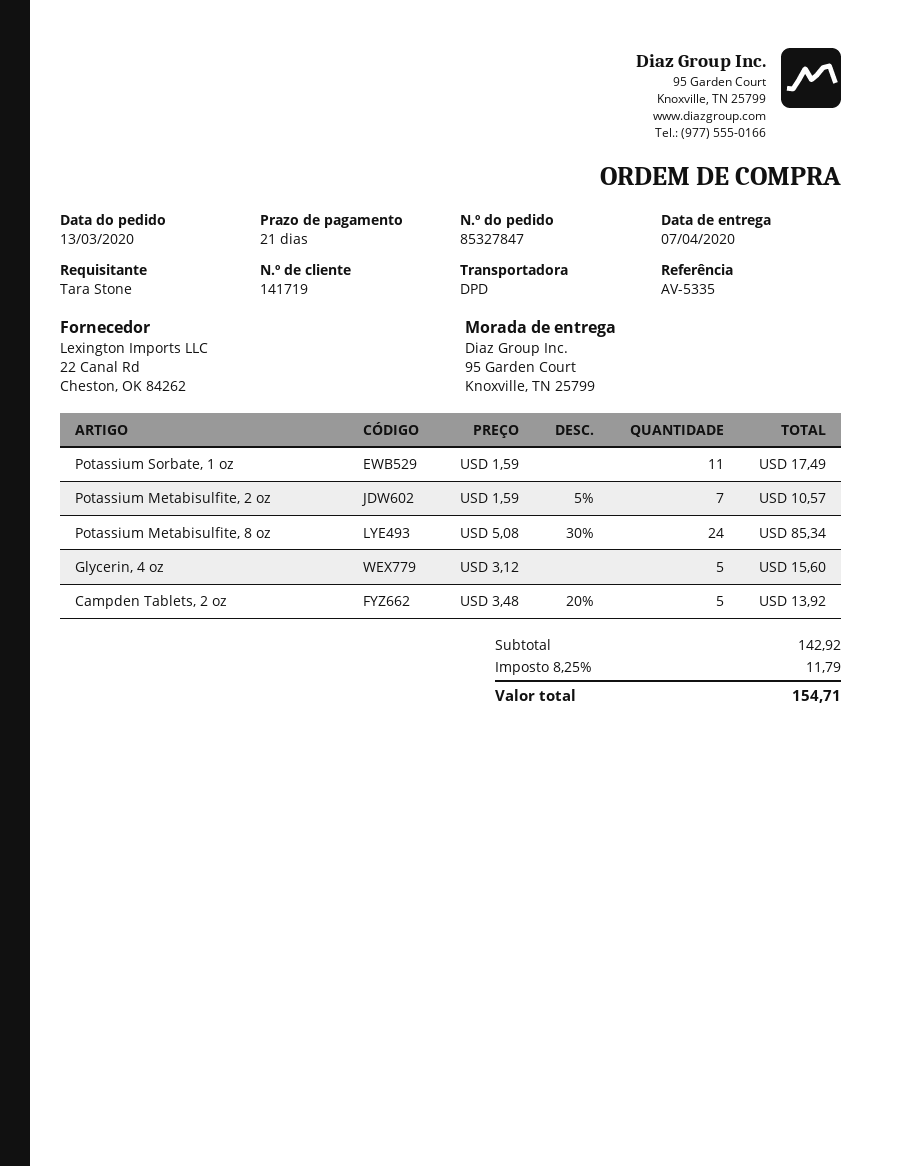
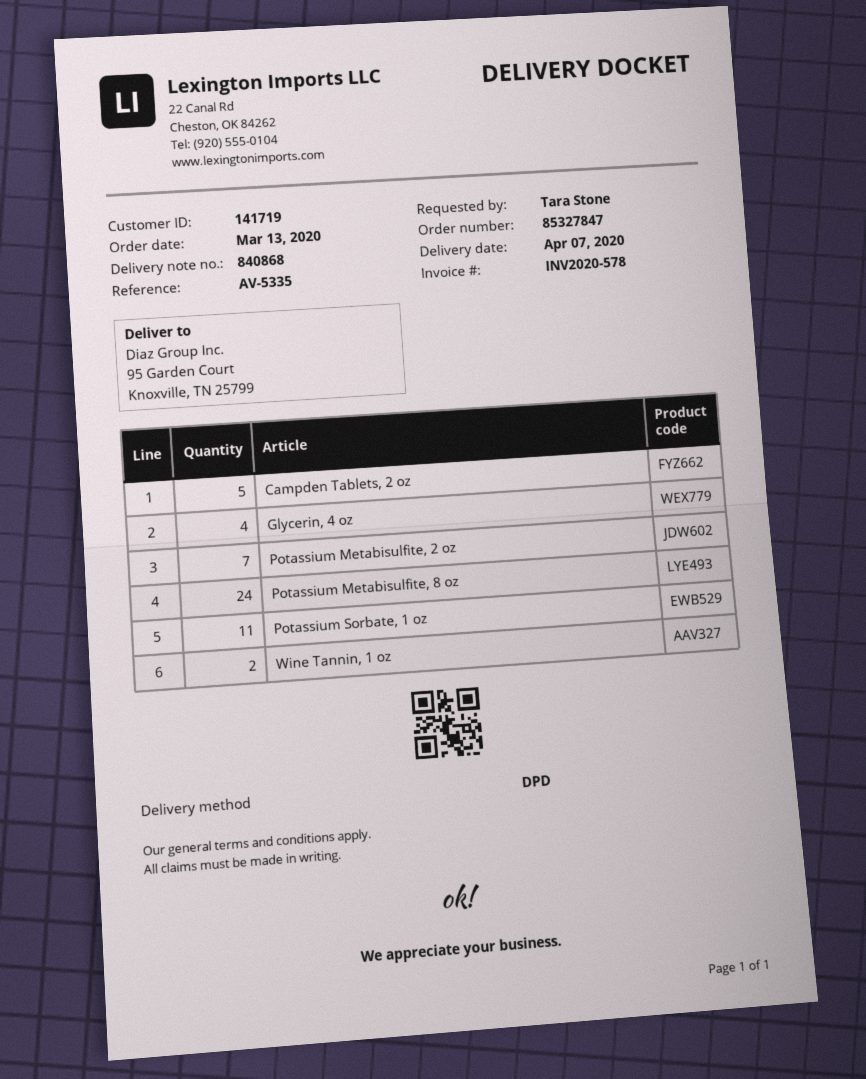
Glycerin, 4 oz: 5 -> 4
Wine Tannin, 1 oz: none -> 2

